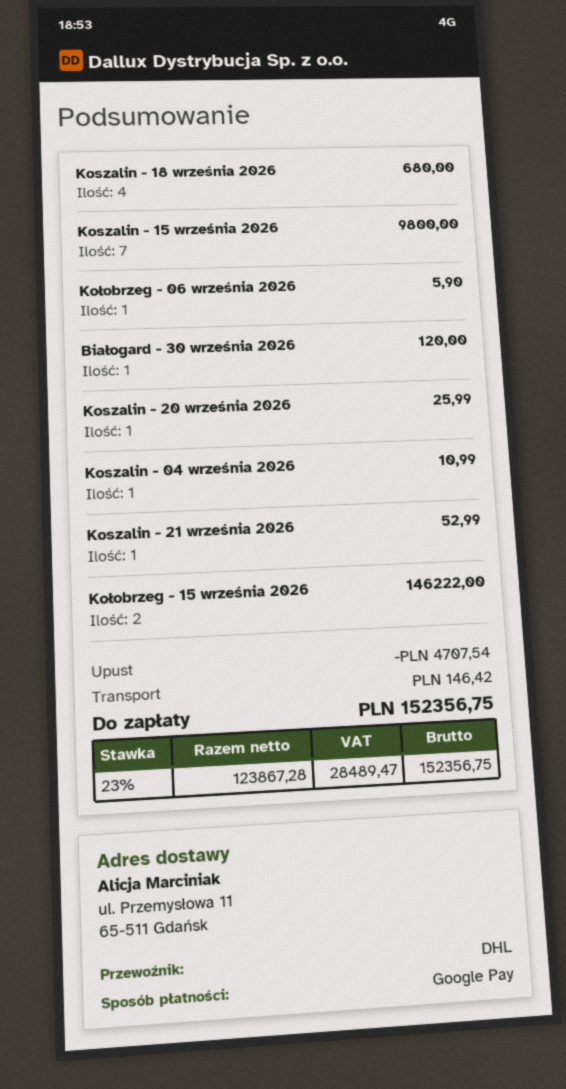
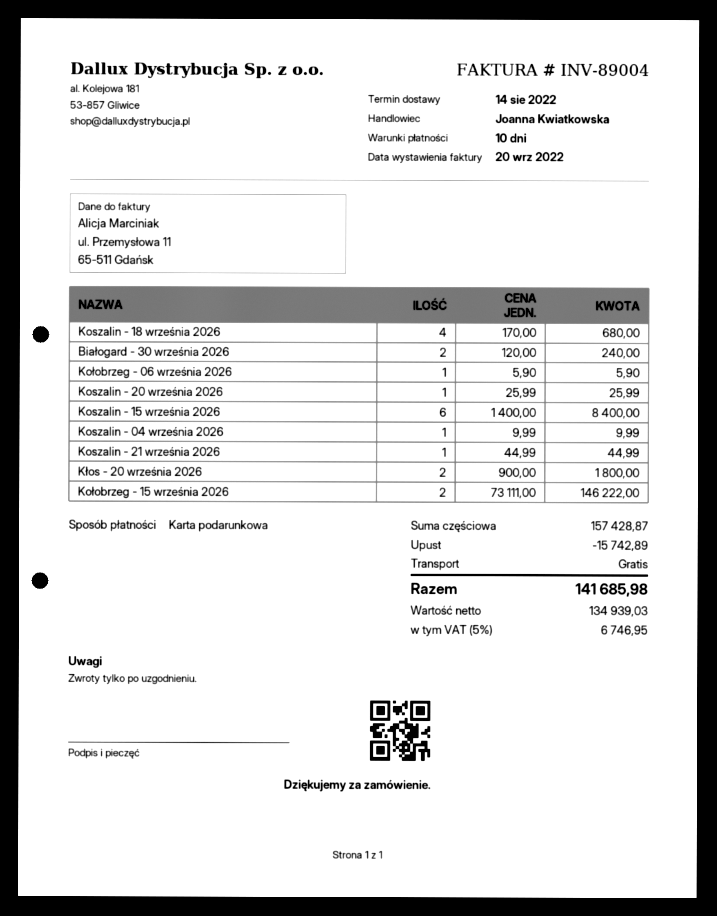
payment method: Google Pay -> gift card
Koszalin - 15 września 2026: 7 for 9800.00 -> 6 for 8400.00
Białogard - 30 września 2026: 1 for 120.00 -> 2 for 240.00
Koszalin - 04 września 2026: 1 for 10.99 -> 1 for 9.99
Koszalin - 21 września 2026: 1 for 52.99 -> 1 for 44.99
Kłos - 20 września 2026: none -> 2 for 1800.00
discount: 4707.54 -> 15742.89
shipping: 146.42 -> 0.00
net: 123867.28 -> 134939.03
tax: 23% = 28489.47 -> 5% = 6746.95
total: 152356.75 -> 141685.98

